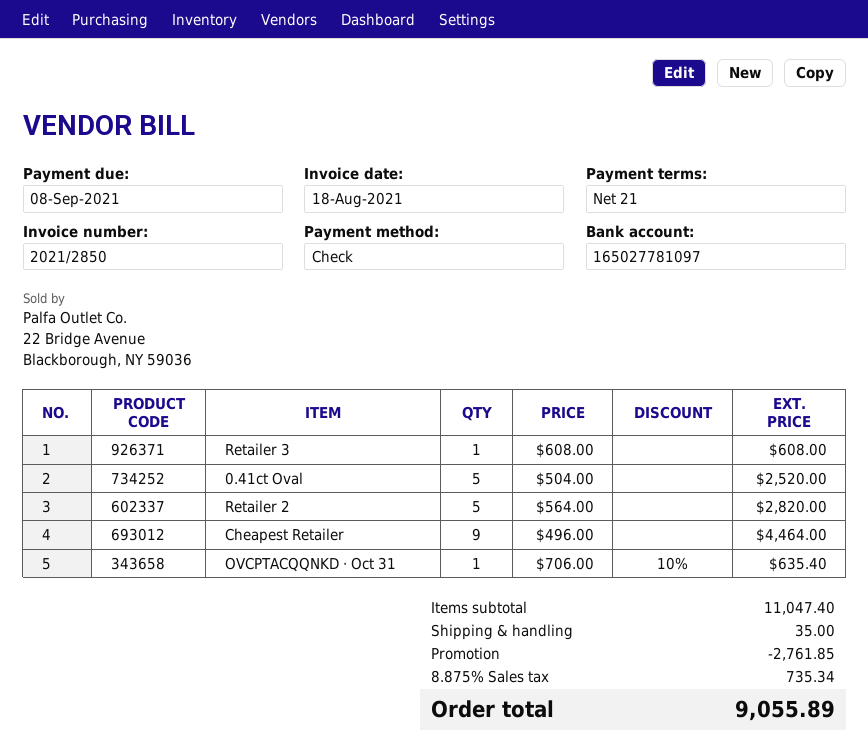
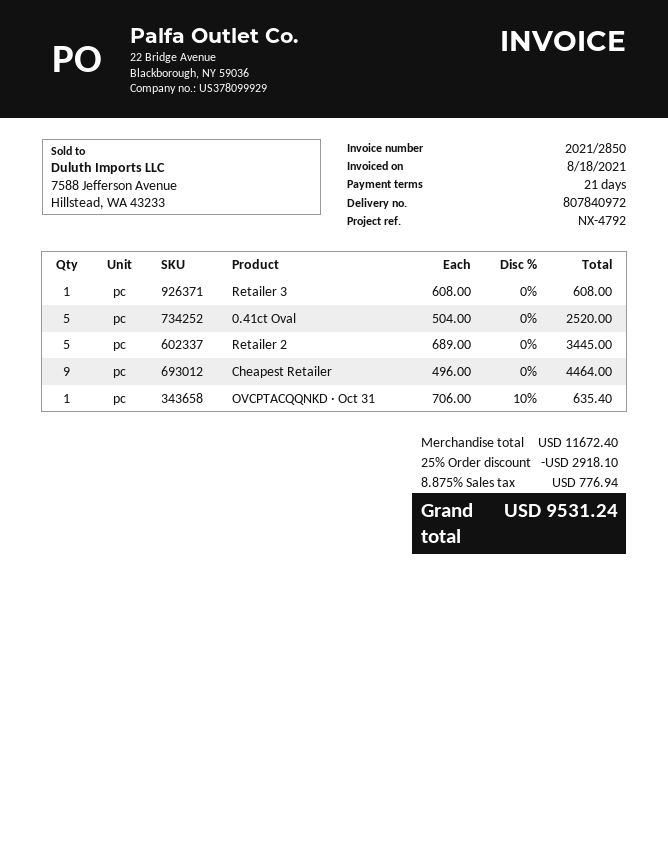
Retailer 2: 5 x 564.00 = 2820.00 -> 5 x 689.00 = 3445.00
subtotal: 11047.40 -> 11672.40
discount: 2761.85 -> 2918.10
shipping: 35.00 -> none
tax: 8.875% = 735.34 -> 8.875% = 776.94
total: 9055.89 -> 9531.24

